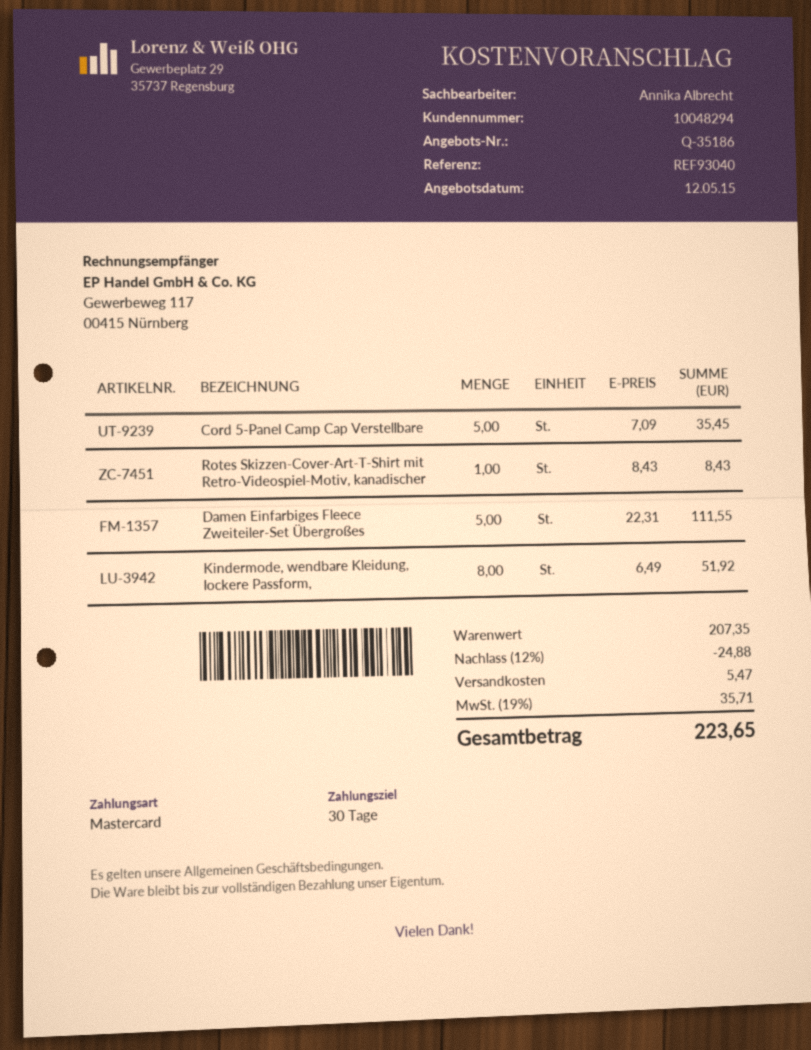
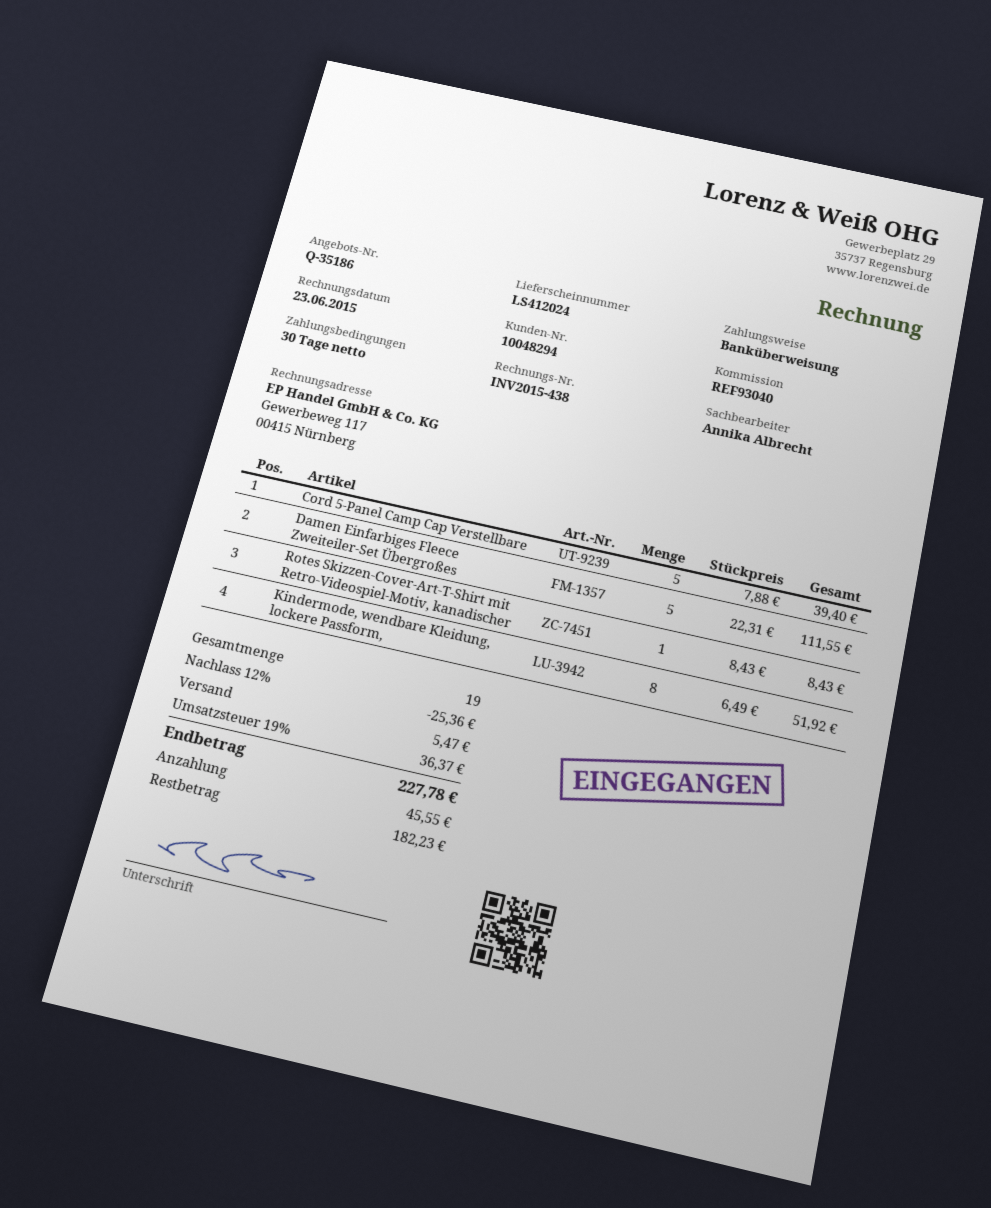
payment method: Mastercard -> bank transfer
Cord 5-Panel Camp Cap Verstellbare: 5 x 7.09 = 35.45 -> 5 x 7.88 = 39.40
discount: 12% = 24.88 -> 12% = 25.36
tax: 19% = 35.71 -> 19% = 36.37
total: 223.65 -> 227.78

